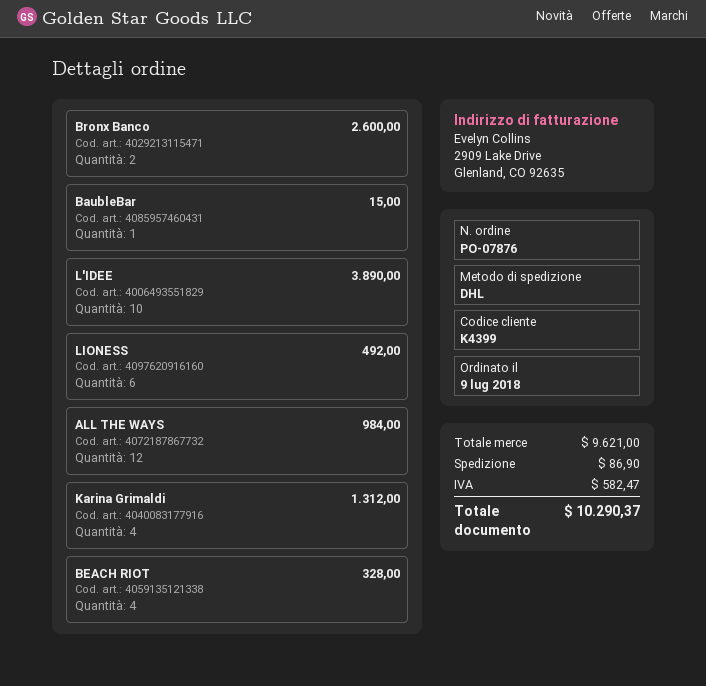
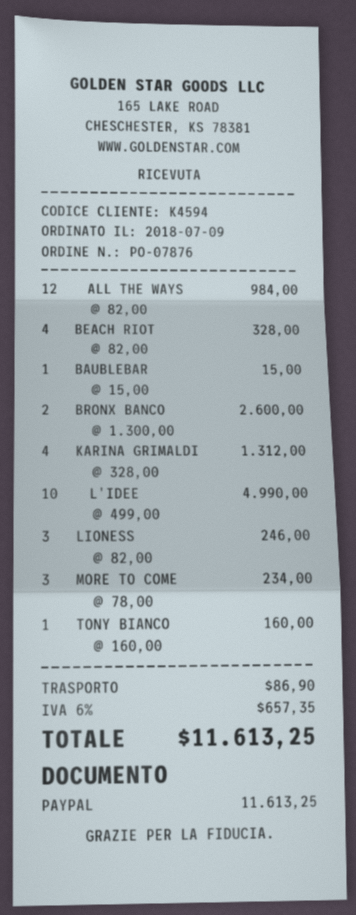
customer number: K4399 -> K4594
L'IDEE: 10 for 3890.00 -> 10 for 4990.00
LIONESS: 6 for 492.00 -> 3 for 246.00
MORE TO COME: none -> 3 for 234.00
TONY BIANCO: none -> 1 for 160.00
tax: 582.47 -> 657.35
total: 10290.37 -> 11613.25

